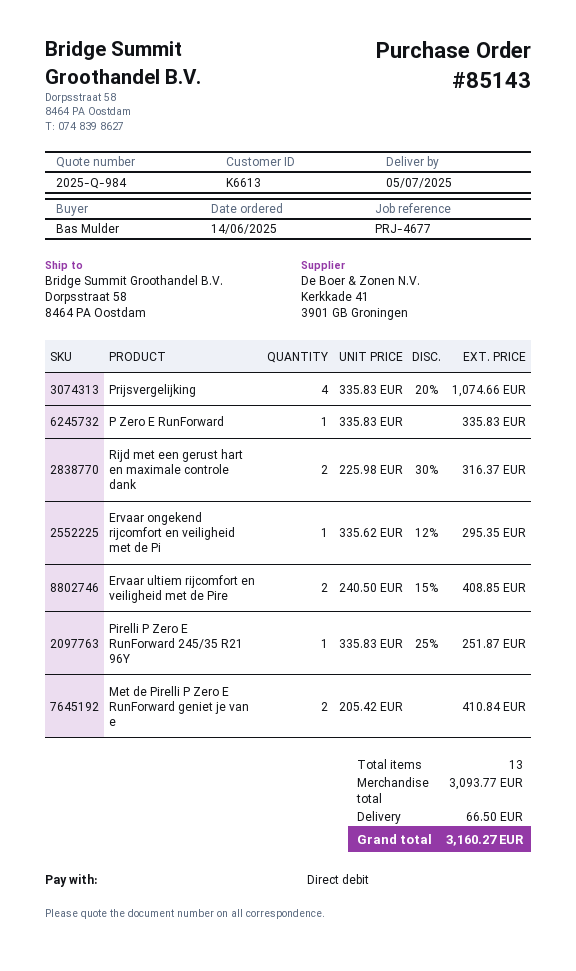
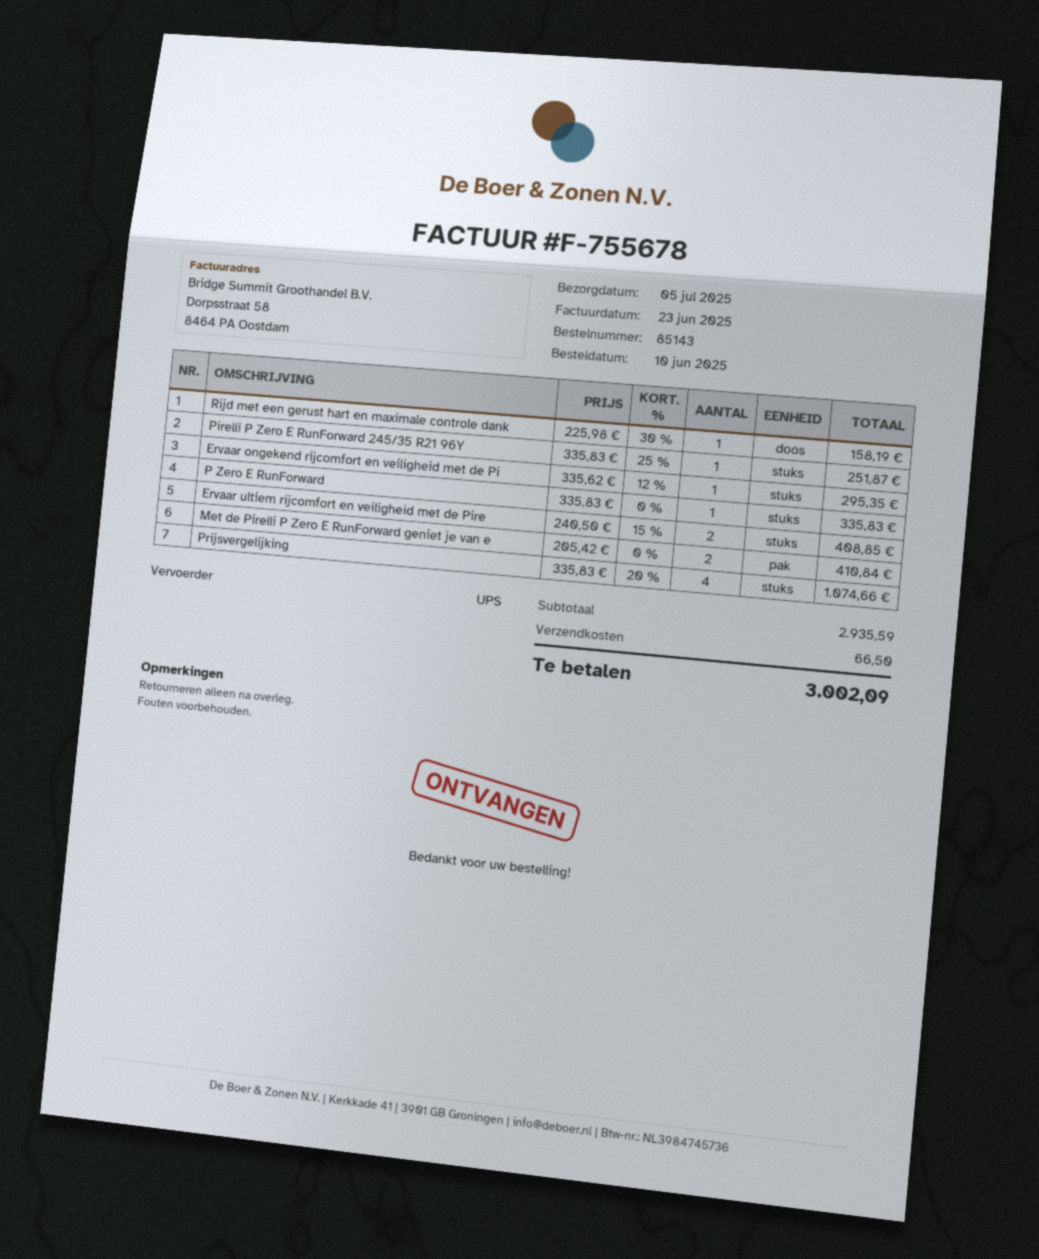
order date: 2025-06-14 -> 2025-06-10
Rijd met een gerust hart en maximale controle dank: 2 x 225.98 - 30% = 316.37 -> 1 x 225.98 - 30% = 158.19
subtotal: 3093.77 -> 2935.59
total: 3160.27 -> 3002.09

